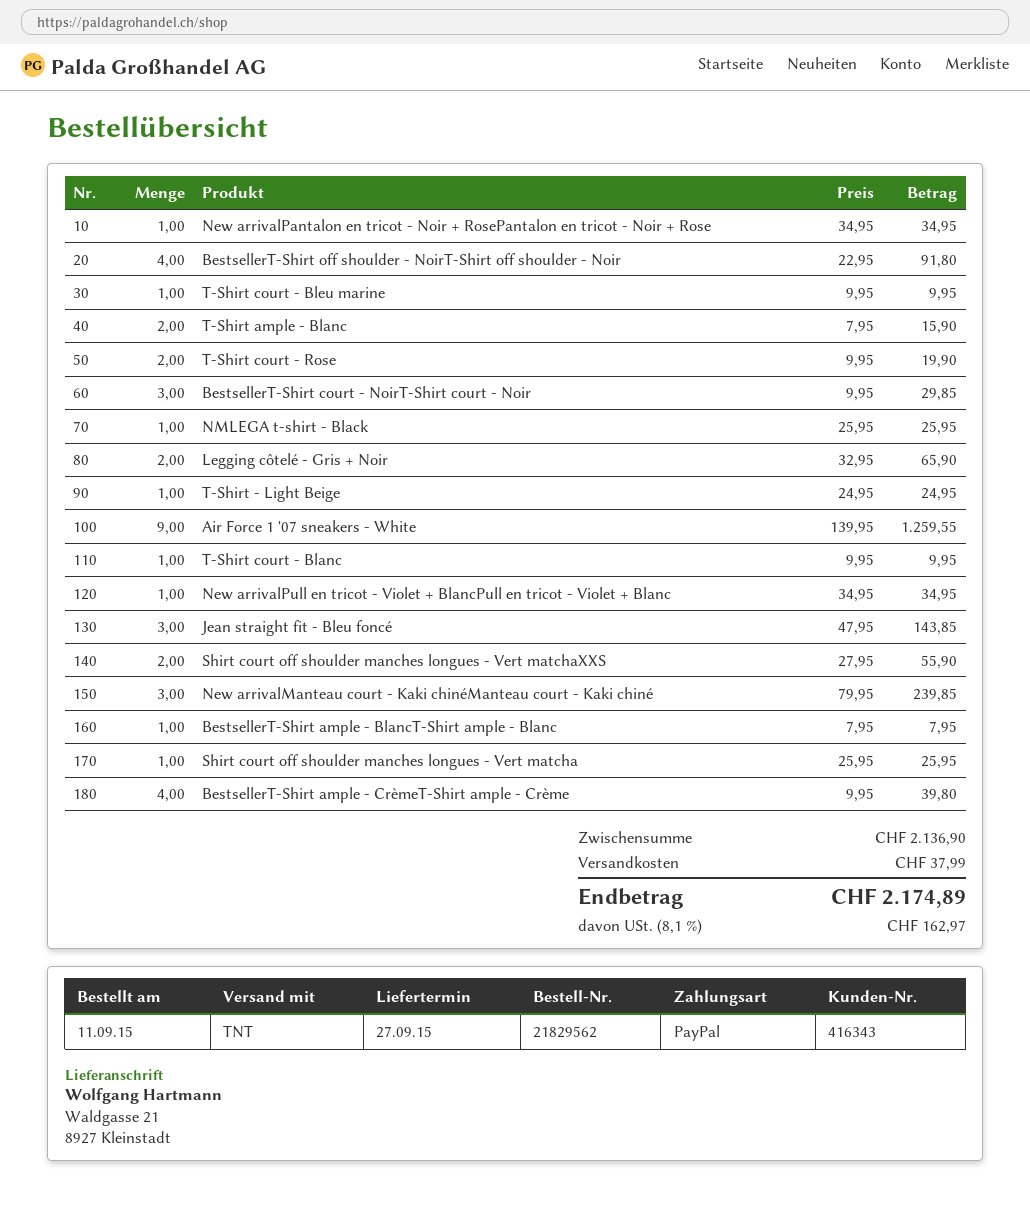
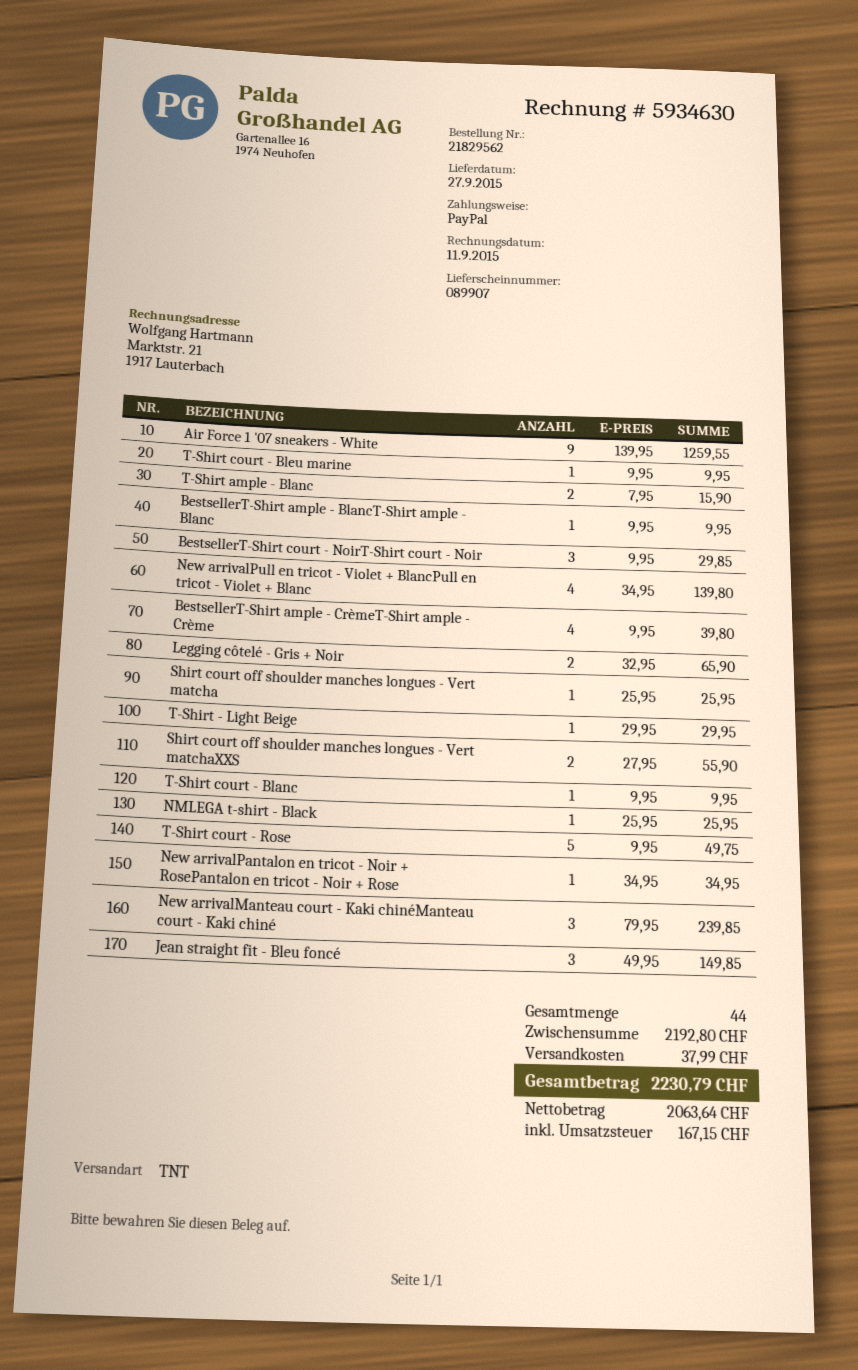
BestsellerT-Shirt off shoulder - NoirT-Shirt off shoulder - Noir: 4 x 22.95 = 91.80 -> none
T-Shirt court - Rose: 2 x 9.95 = 19.90 -> 5 x 9.95 = 49.75
T-Shirt - Light Beige: 1 x 24.95 = 24.95 -> 1 x 29.95 = 29.95
New arrivalPull en tricot - Violet + BlancPull en tricot - Violet + Blanc: 1 x 34.95 = 34.95 -> 4 x 34.95 = 139.80
Jean straight fit - Bleu foncé: 3 x 47.95 = 143.85 -> 3 x 49.95 = 149.85
BestsellerT-Shirt ample - BlancT-Shirt ample - Blanc: 1 x 7.95 = 7.95 -> 1 x 9.95 = 9.95
subtotal: 2136.90 -> 2192.80
tax: 162.97 -> 167.15
total: 2174.89 -> 2230.79

